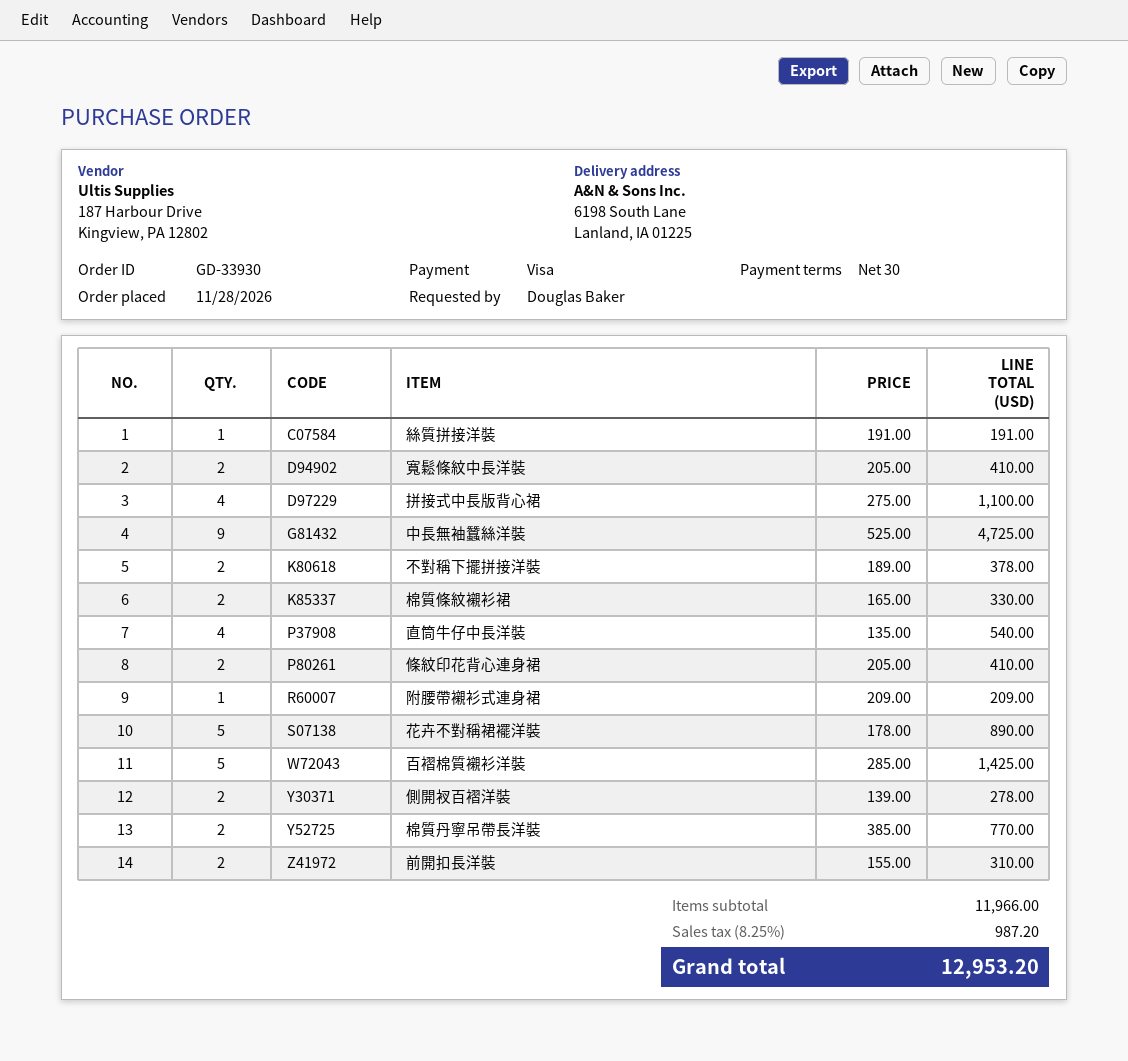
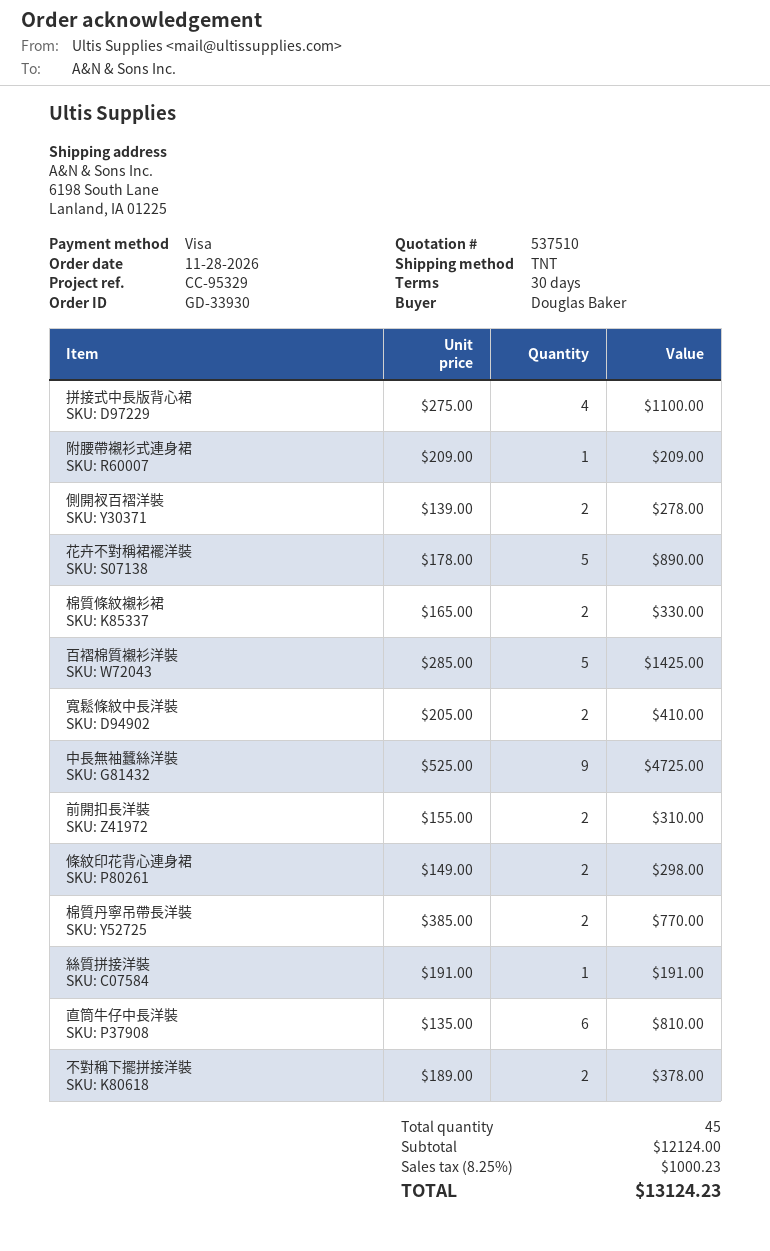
直筒牛仔中長洋裝: 4 x 135.00 = 540.00 -> 6 x 135.00 = 810.00
條紋印花背心連身裙: 2 x 205.00 = 410.00 -> 2 x 149.00 = 298.00
subtotal: 11966.00 -> 12124.00
tax: 8.25% = 987.20 -> 8.25% = 1000.23
total: 12953.20 -> 13124.23

